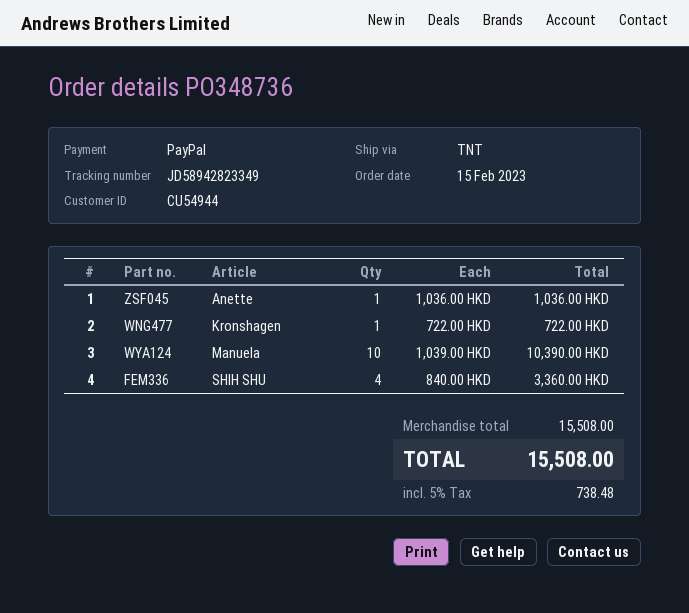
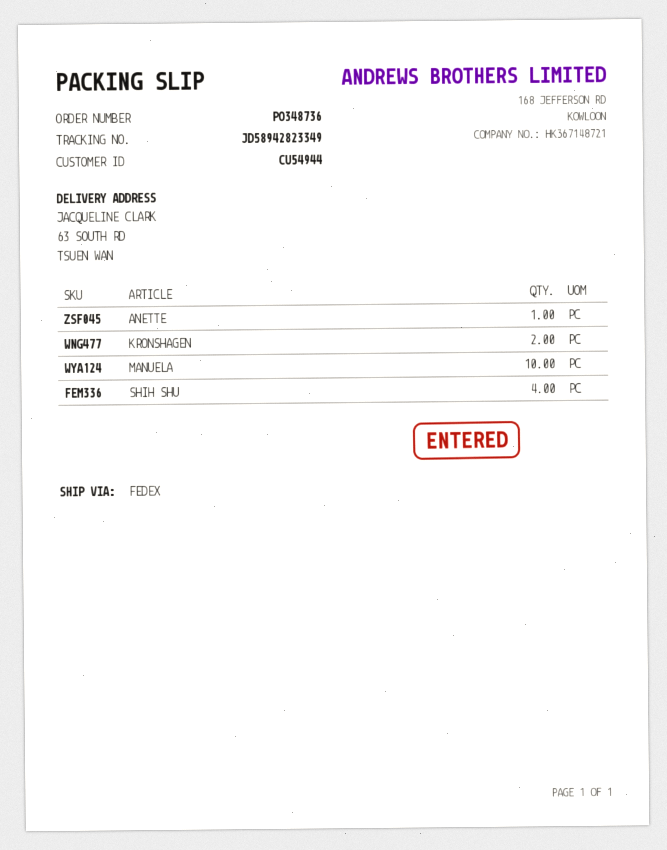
shipping method: TNT -> FedEx
Kronshagen: 1 -> 2

